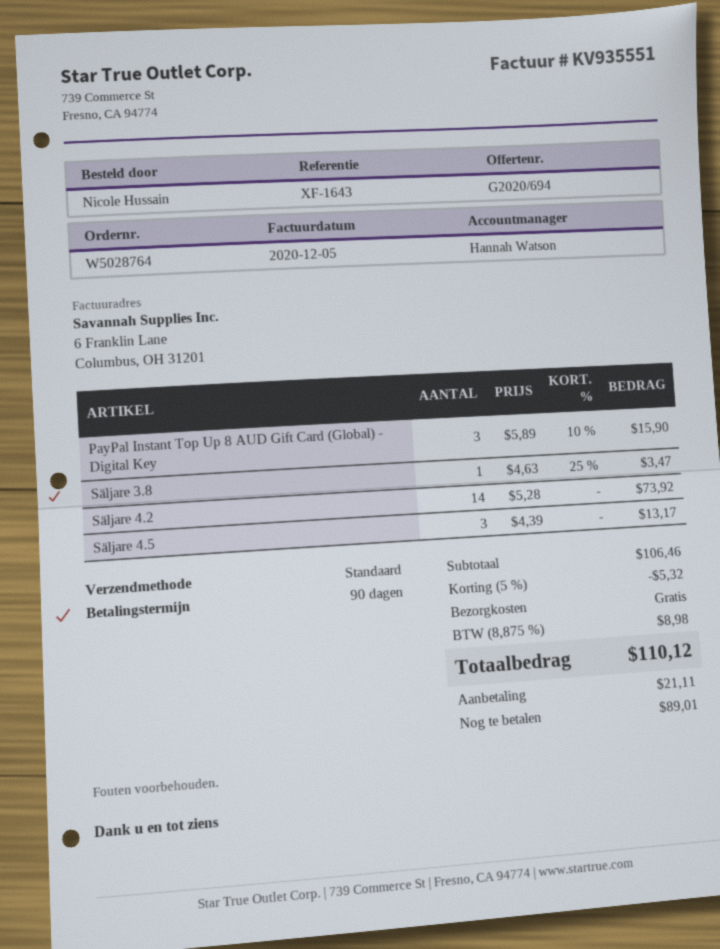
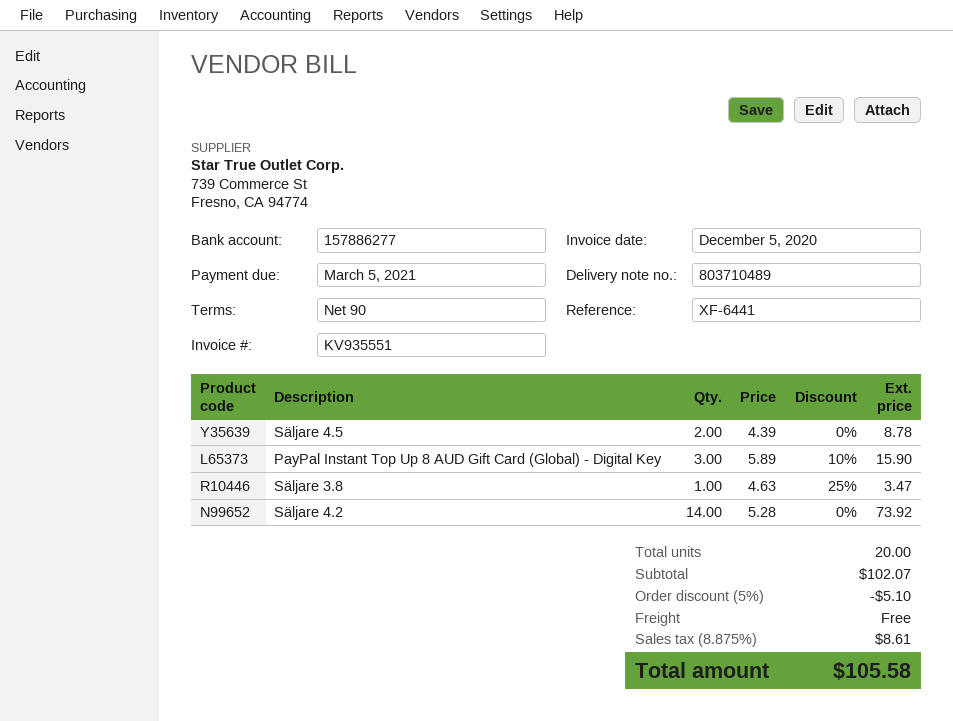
reference: XF-1643 -> XF-6441
Säljare 4.5: 3 x 4.39 = 13.17 -> 2 x 4.39 = 8.78
subtotal: 106.46 -> 102.07
discount: 5% = 5.32 -> 5% = 5.10
tax: 8.875% = 8.98 -> 8.875% = 8.61
total: 110.12 -> 105.58

